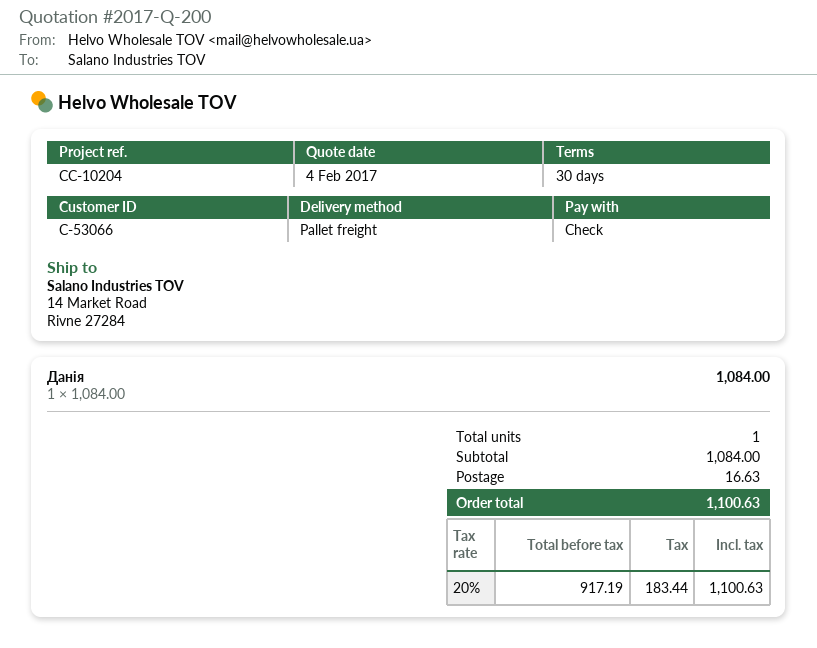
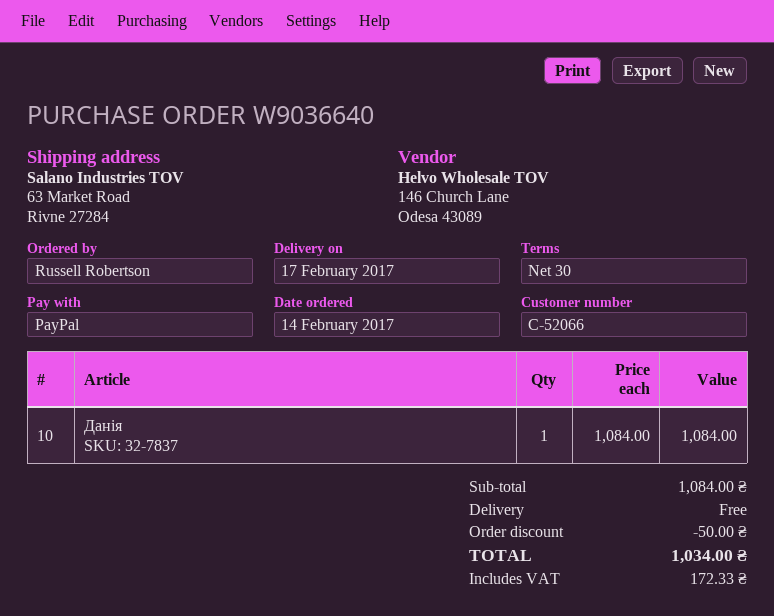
customer number: C-53066 -> C-52066
payment method: cheque -> PayPal
ship to: 14 Market Road, Rivne 27284 -> 63 Market Road, Rivne 27284
discount: none -> 50.00
shipping: 16.63 -> 0.00
tax: 183.44 -> 172.33
total: 1100.63 -> 1034.00

